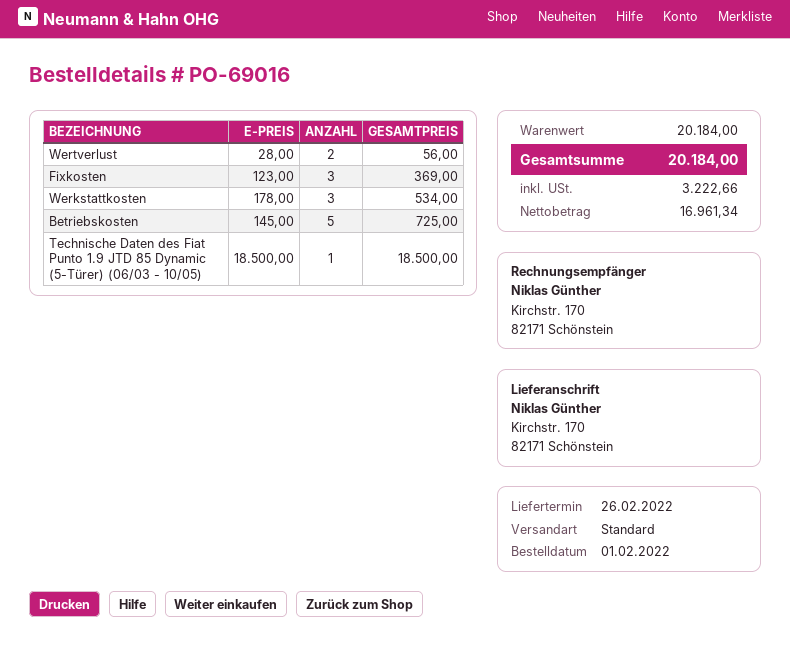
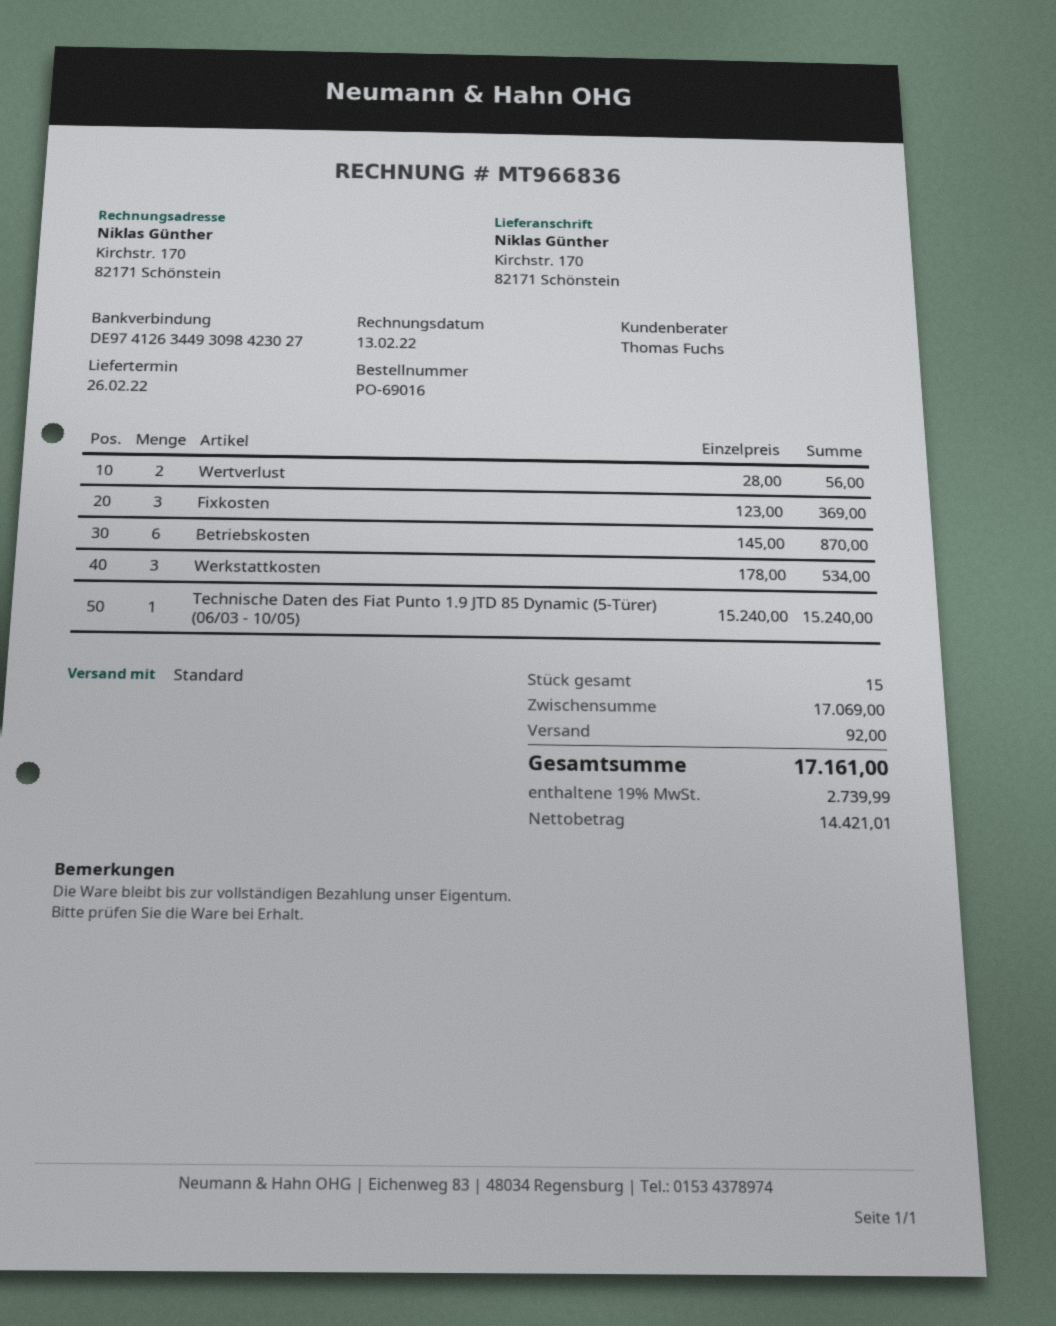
Betriebskosten: 5 x 145.00 = 725.00 -> 6 x 145.00 = 870.00
Technische Daten des Fiat Punto 1.9 JTD 85 Dynamic (5-Türer) (06/03 - 10/05): 1 x 18500.00 = 18500.00 -> 1 x 15240.00 = 15240.00
subtotal: 20184.00 -> 17069.00
shipping: none -> 92.00
net: 16961.34 -> 14421.01
tax: 3222.66 -> 2739.99
total: 20184.00 -> 17161.00

